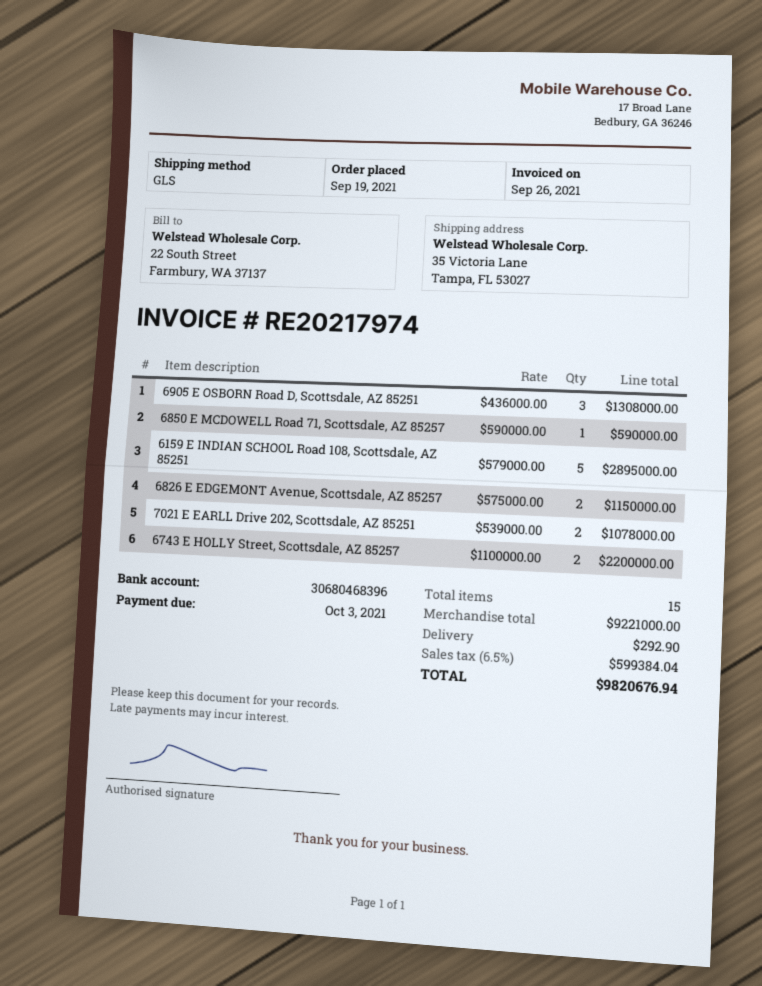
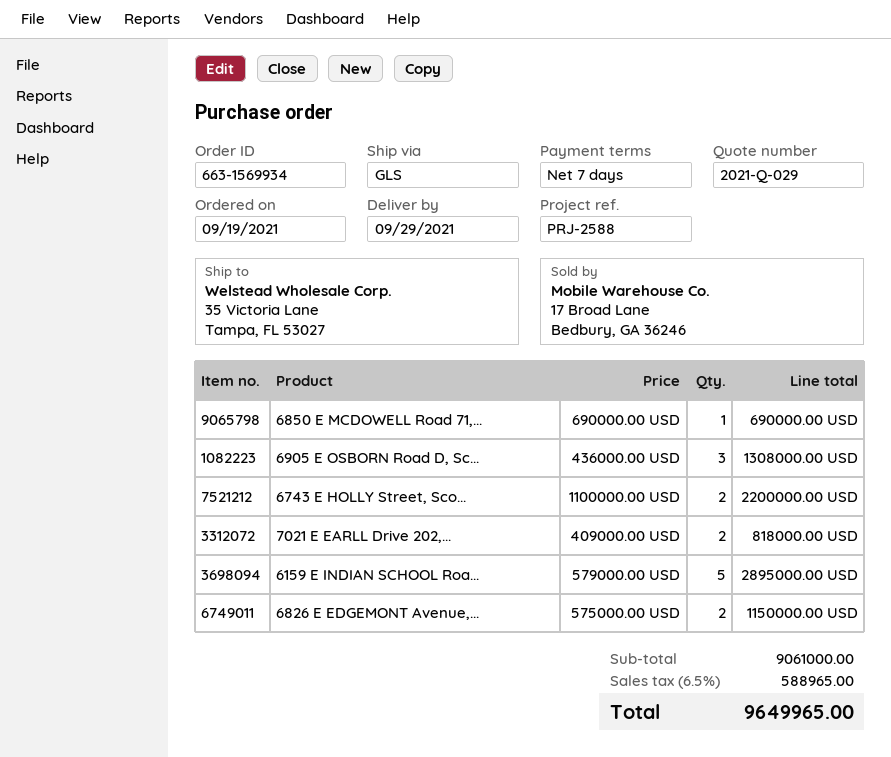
6850 E MCDOWELL Road 71, Scottsdale, AZ 85257: 1 x 590000.00 = 590000.00 -> 1 x 690000.00 = 690000.00
7021 E EARLL Drive 202, Scottsdale, AZ 85251: 2 x 539000.00 = 1078000.00 -> 2 x 409000.00 = 818000.00
subtotal: 9221000.00 -> 9061000.00
shipping: 292.90 -> none
tax: 6.5% = 599384.04 -> 6.5% = 588965.00
total: 9820676.94 -> 9649965.00

